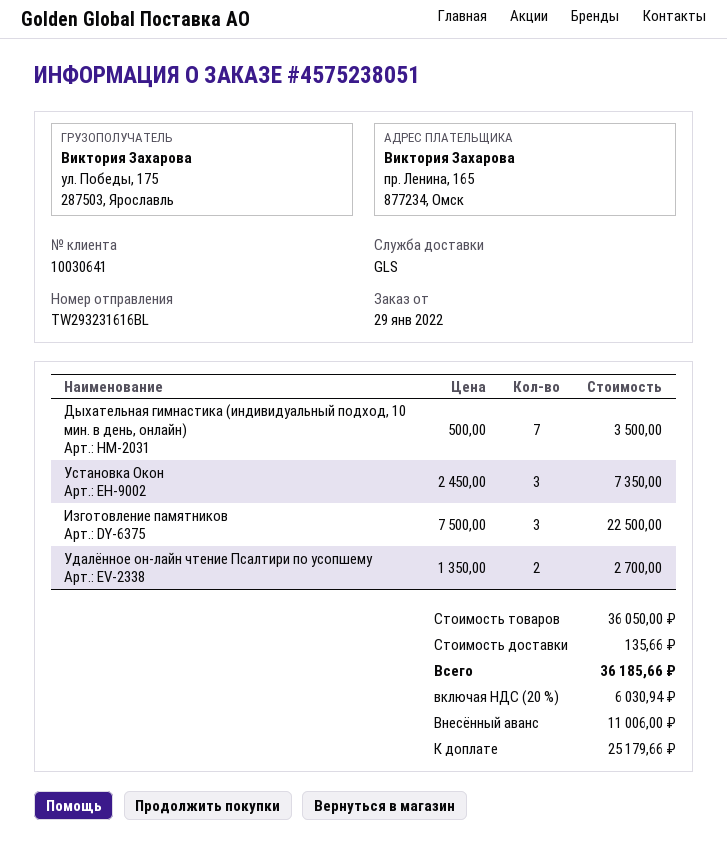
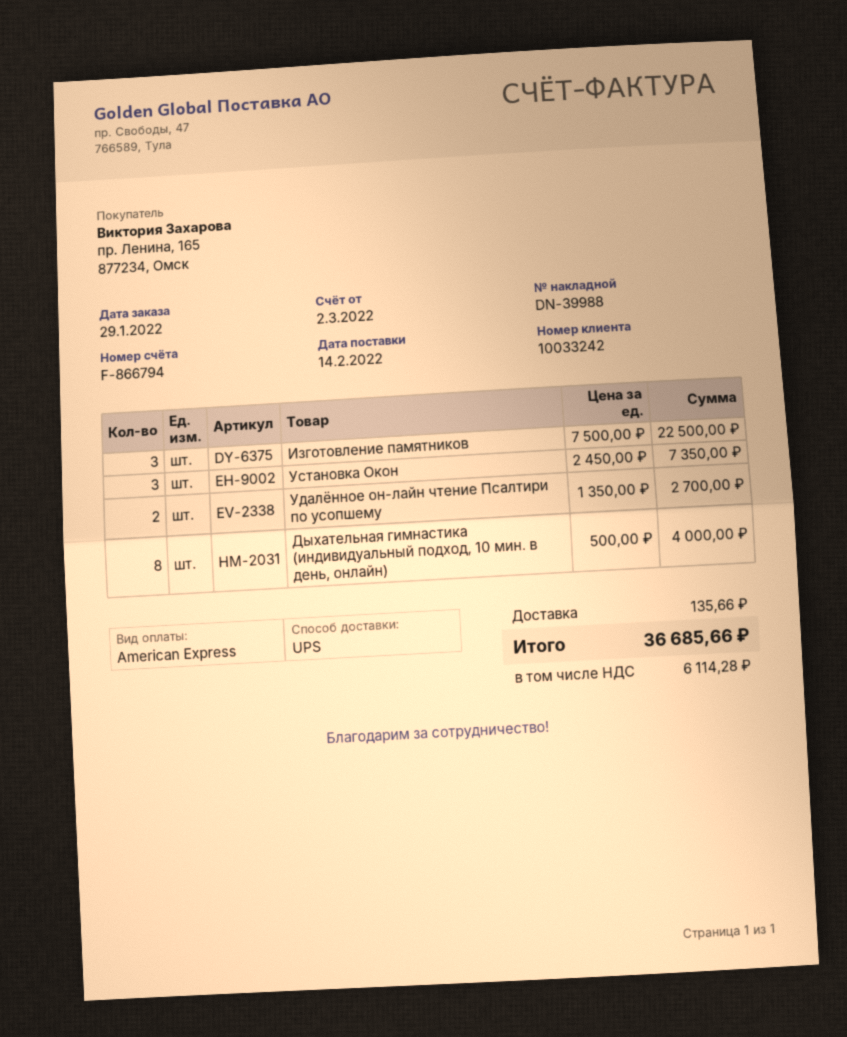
customer number: 10030641 -> 10033242
shipping method: GLS -> UPS
Дыхательная гимнастика (индивидуальный подход, 10 мин. в день, онлайн): 7 x 500.00 = 3500.00 -> 8 x 500.00 = 4000.00
tax: 6030.94 -> 6114.28
total: 36185.66 -> 36685.66

